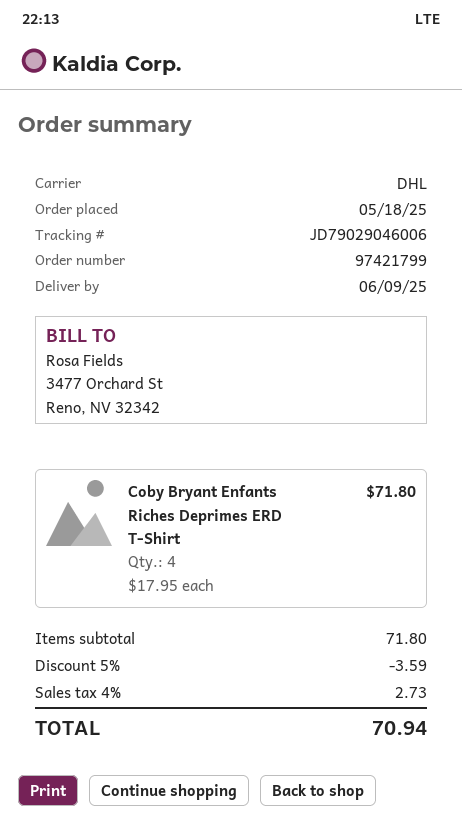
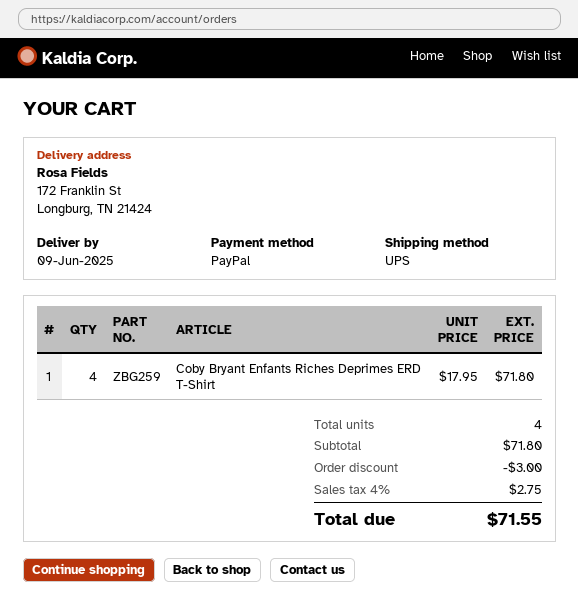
shipping method: DHL -> UPS
discount: 3.59 -> 3.00
tax: 4% = 2.73 -> 4% = 2.75
total: 70.94 -> 71.55

